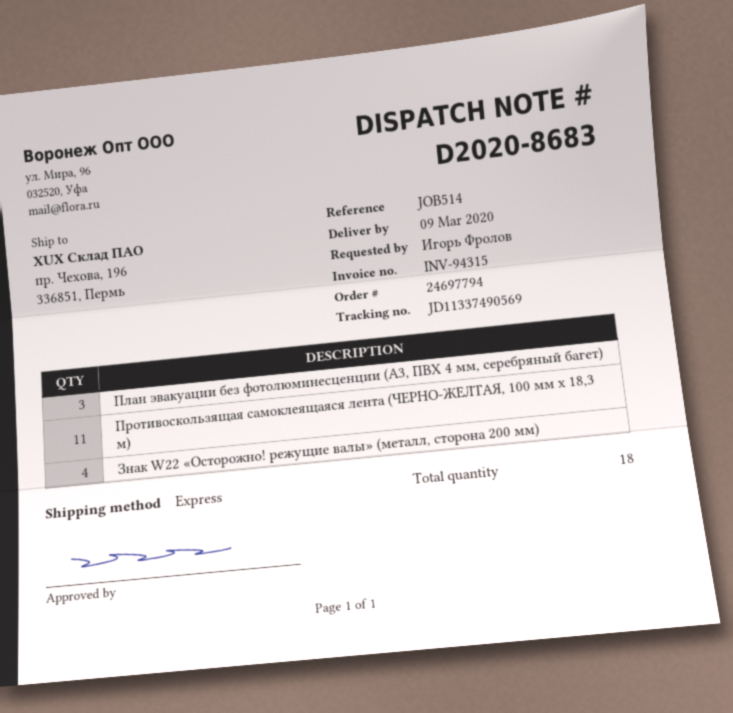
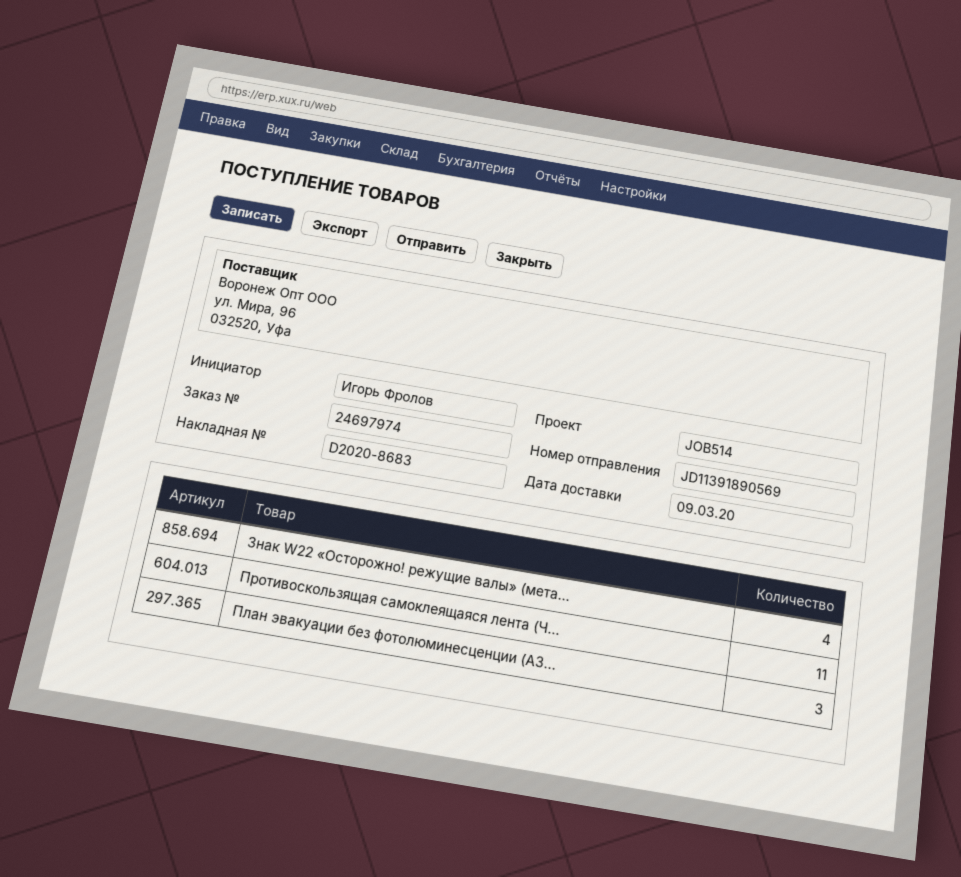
order number: 24697794 -> 24697974
tracking number: JD11337490569 -> JD11391890569

